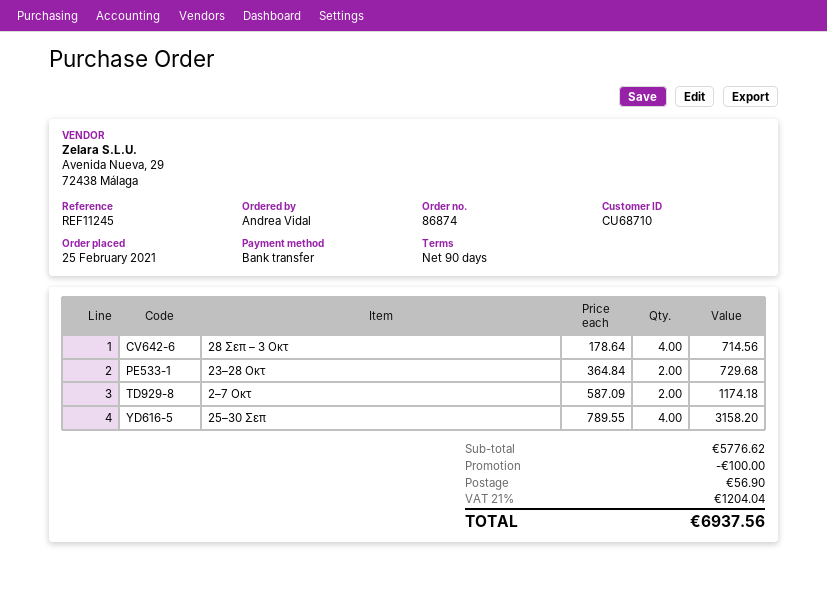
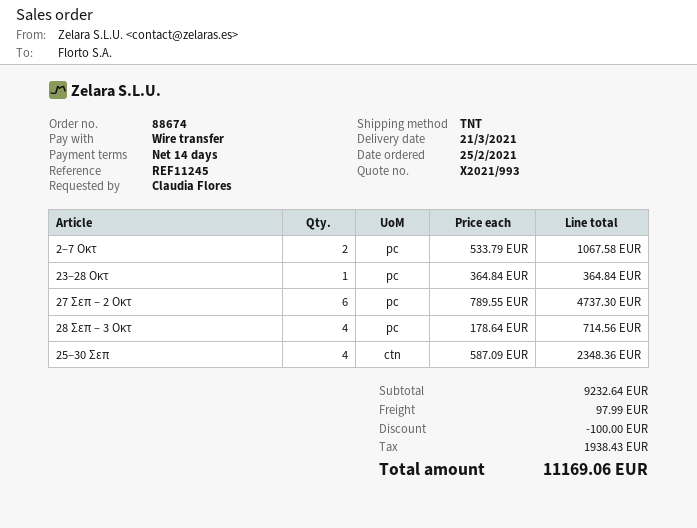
order number: 86874 -> 88674
payment terms: 90 days -> 14 days
ordered by: Andrea Vidal -> Claudia Flores
23–28 Οκτ: 2 x 364.84 = 729.68 -> 1 x 364.84 = 364.84
2–7 Οκτ: 2 x 587.09 = 1174.18 -> 2 x 533.79 = 1067.58
25–30 Σεπ: 4 x 789.55 = 3158.20 -> 4 x 587.09 = 2348.36
27 Σεπ – 2 Οκτ: none -> 6 x 789.55 = 4737.30
subtotal: 5776.62 -> 9232.64
shipping: 56.90 -> 97.99
tax: 1204.04 -> 1938.43
total: 6937.56 -> 11169.06

